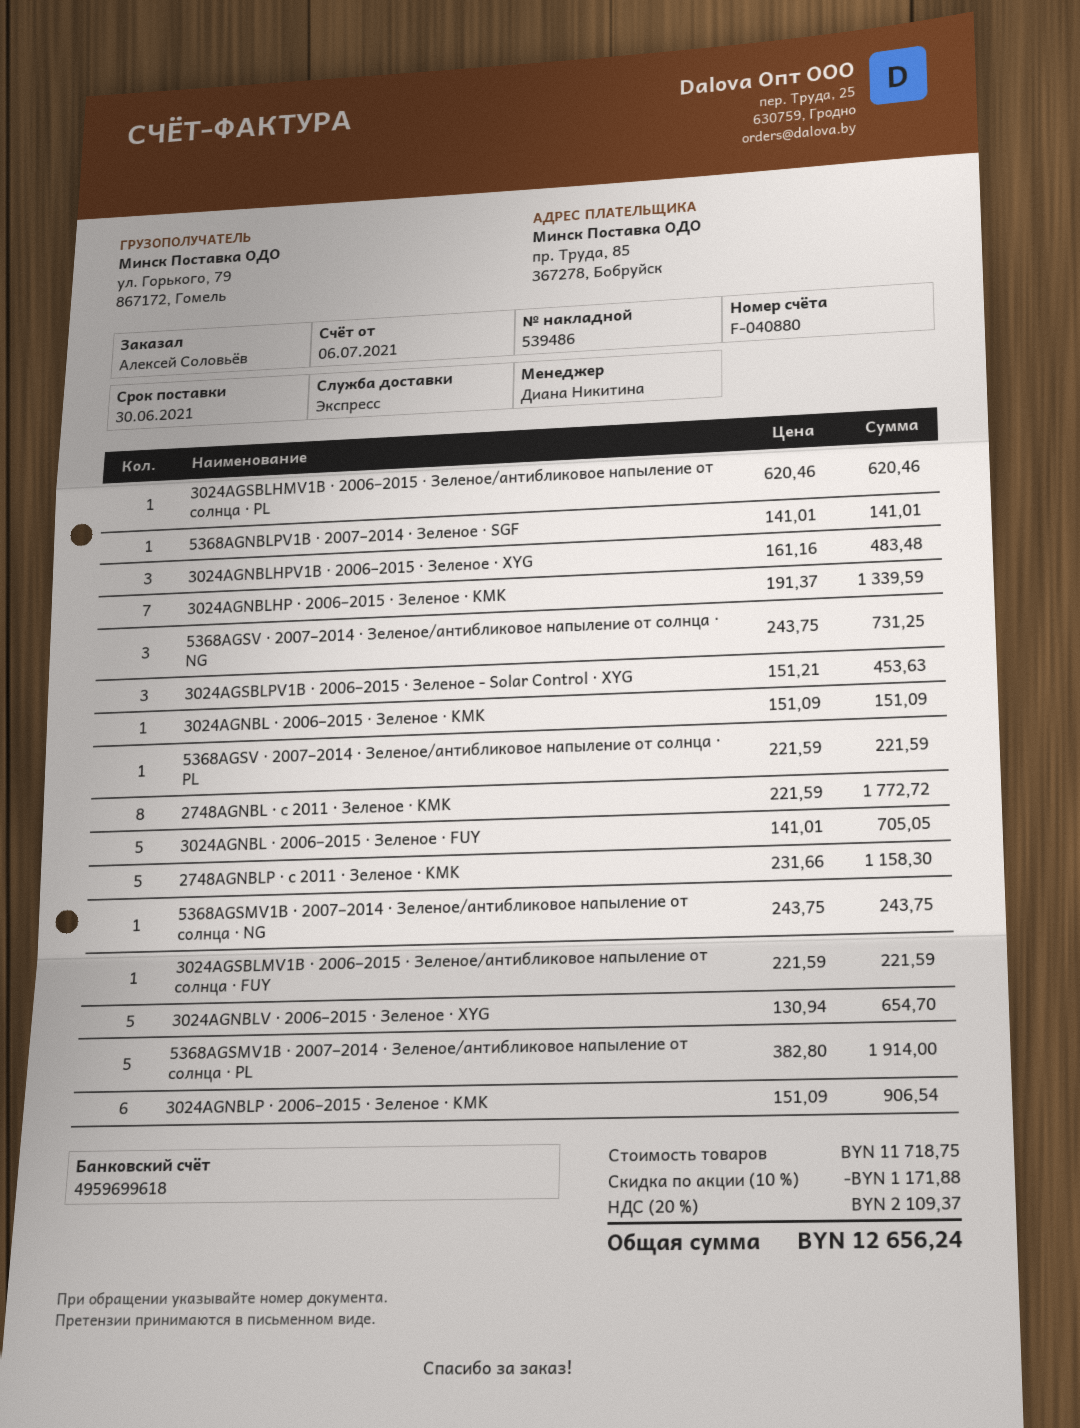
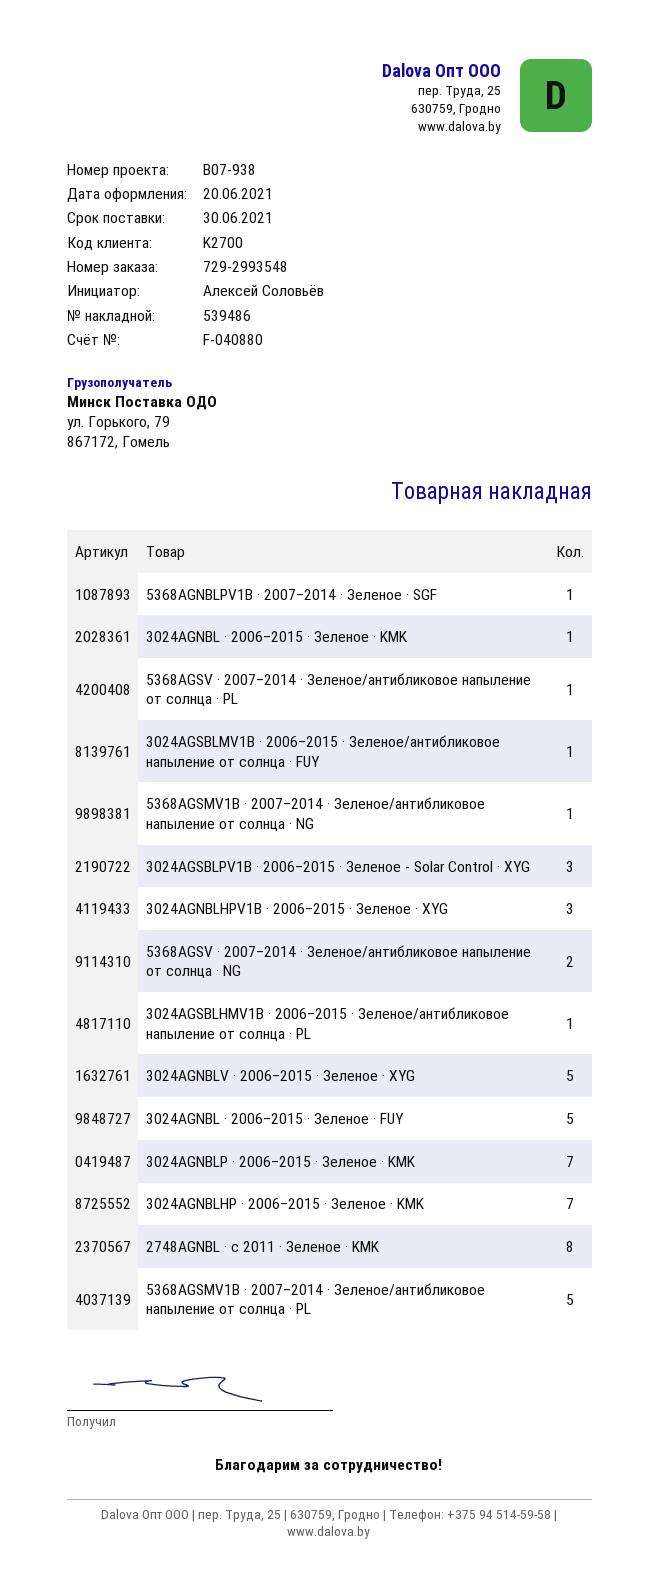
5368AGSV · 2007–2014 · Зеленое/антибликовое напыление от солнца · NG: 3 -> 2
2748AGNBLP · с 2011 · Зеленое · KMK: 5 -> none
3024AGNBLP · 2006–2015 · Зеленое · KMK: 6 -> 7

